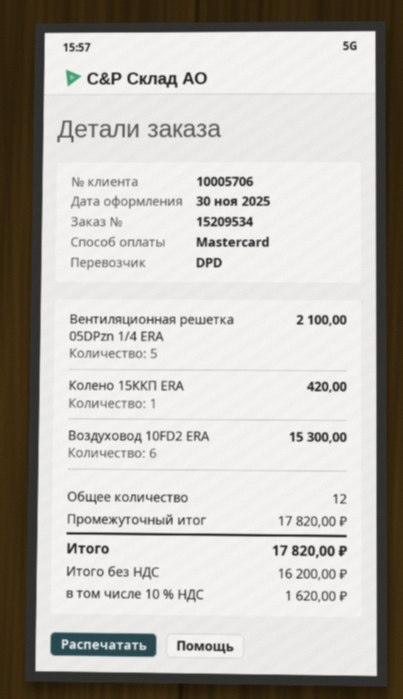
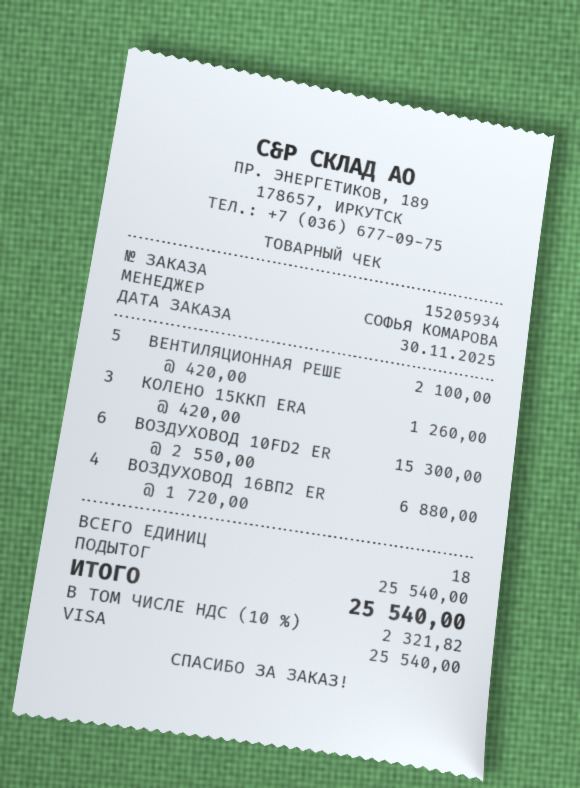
order number: 15209534 -> 15205934
payment method: Mastercard -> Visa
Колено 15ККП ERA: 1 for 420.00 -> 3 for 1260.00
ВОЗДУХОВОД 16ВП2 ER: none -> 4 for 6880.00
total quantity: 12 -> 18
subtotal: 17820.00 -> 25540.00
tax: 10% = 1620.00 -> 10% = 2321.82
total: 17820.00 -> 25540.00

